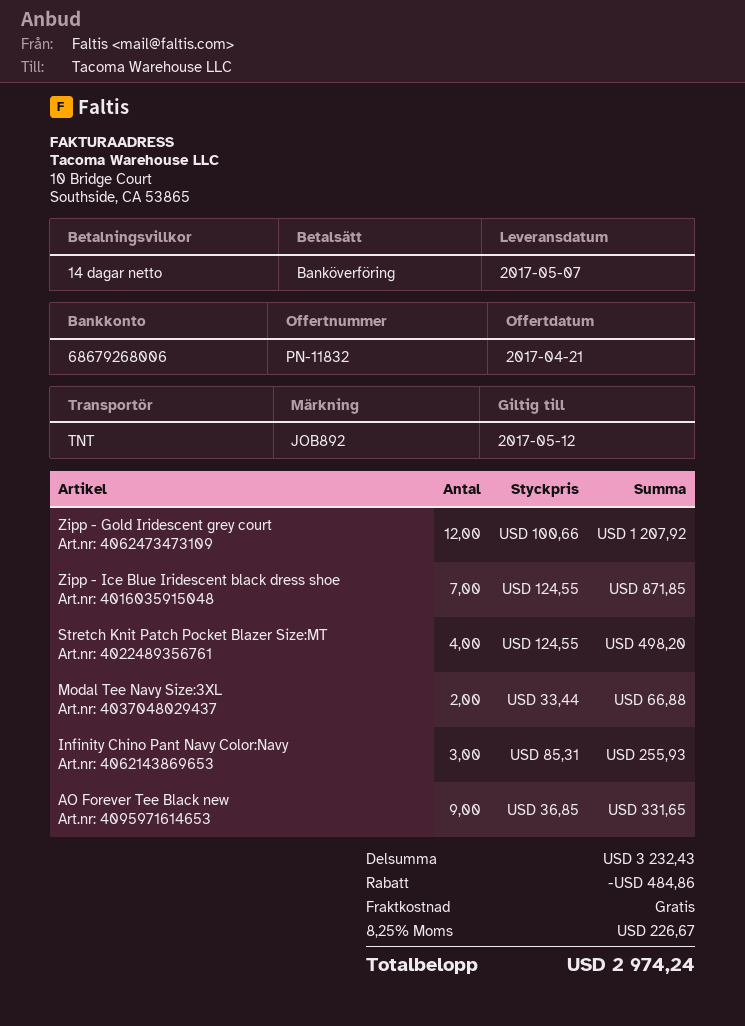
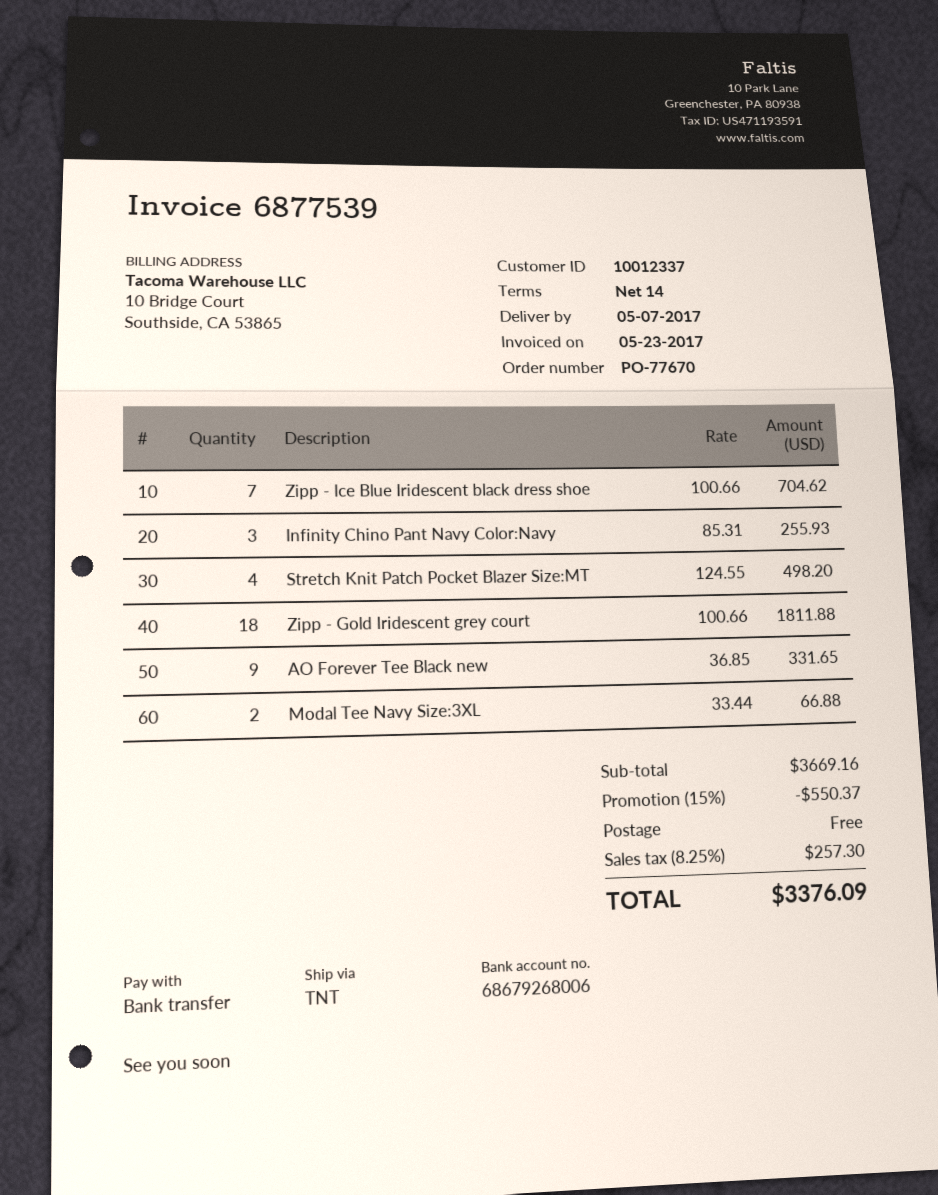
Zipp - Gold Iridescent grey court: 12 x 100.66 = 1207.92 -> 18 x 100.66 = 1811.88
Zipp - Ice Blue Iridescent black dress shoe: 7 x 124.55 = 871.85 -> 7 x 100.66 = 704.62
subtotal: 3232.43 -> 3669.16
discount: 484.86 -> 550.37
tax: 8.25% = 226.67 -> 8.25% = 257.30
total: 2974.24 -> 3376.09

